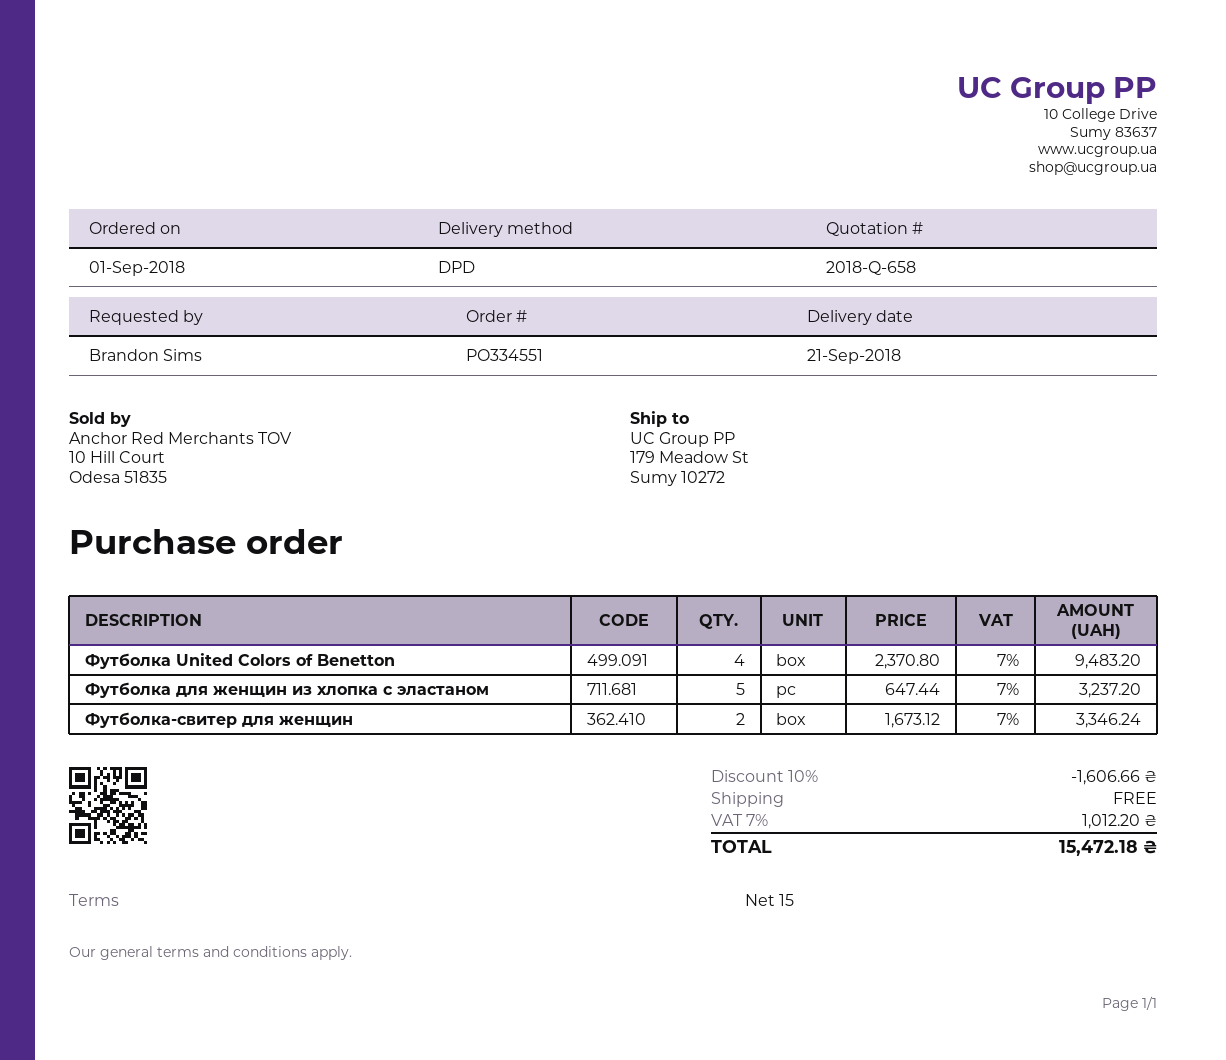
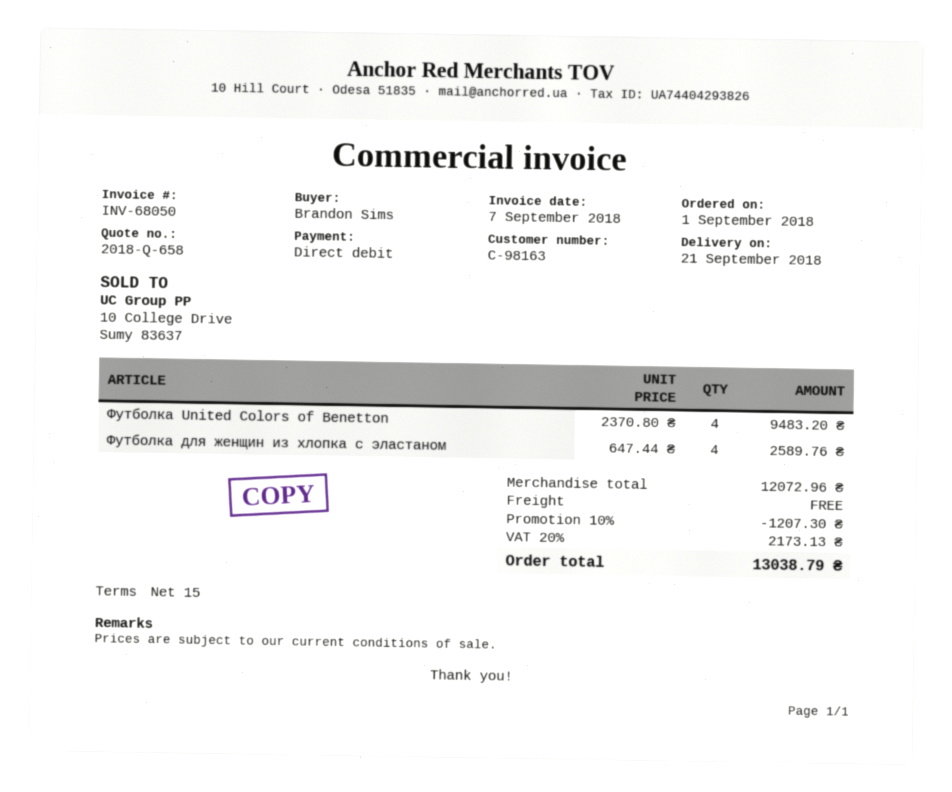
Футболка для женщин из хлопка с эластаном: 5 x 647.44 = 3237.20 -> 4 x 647.44 = 2589.76
Футболка-свитер для женщин: 2 x 1673.12 = 3346.24 -> none
discount: 10% = 1606.66 -> 10% = 1207.30
tax: 7% = 1012.20 -> 20% = 2173.13
total: 15472.18 -> 13038.79

